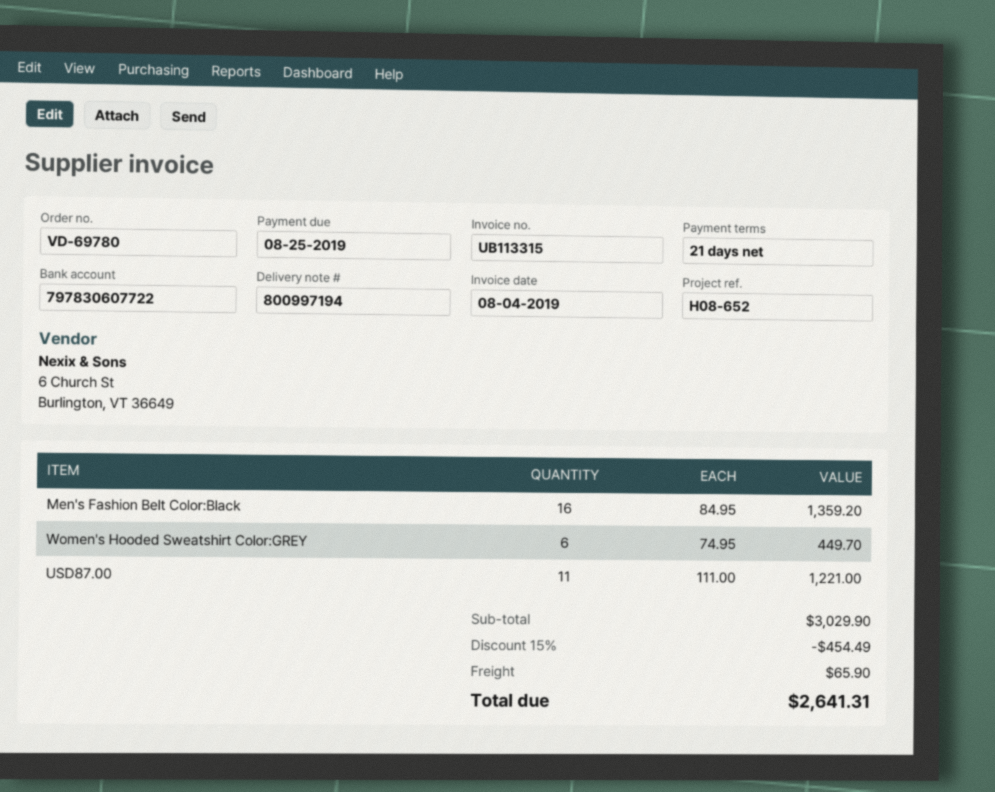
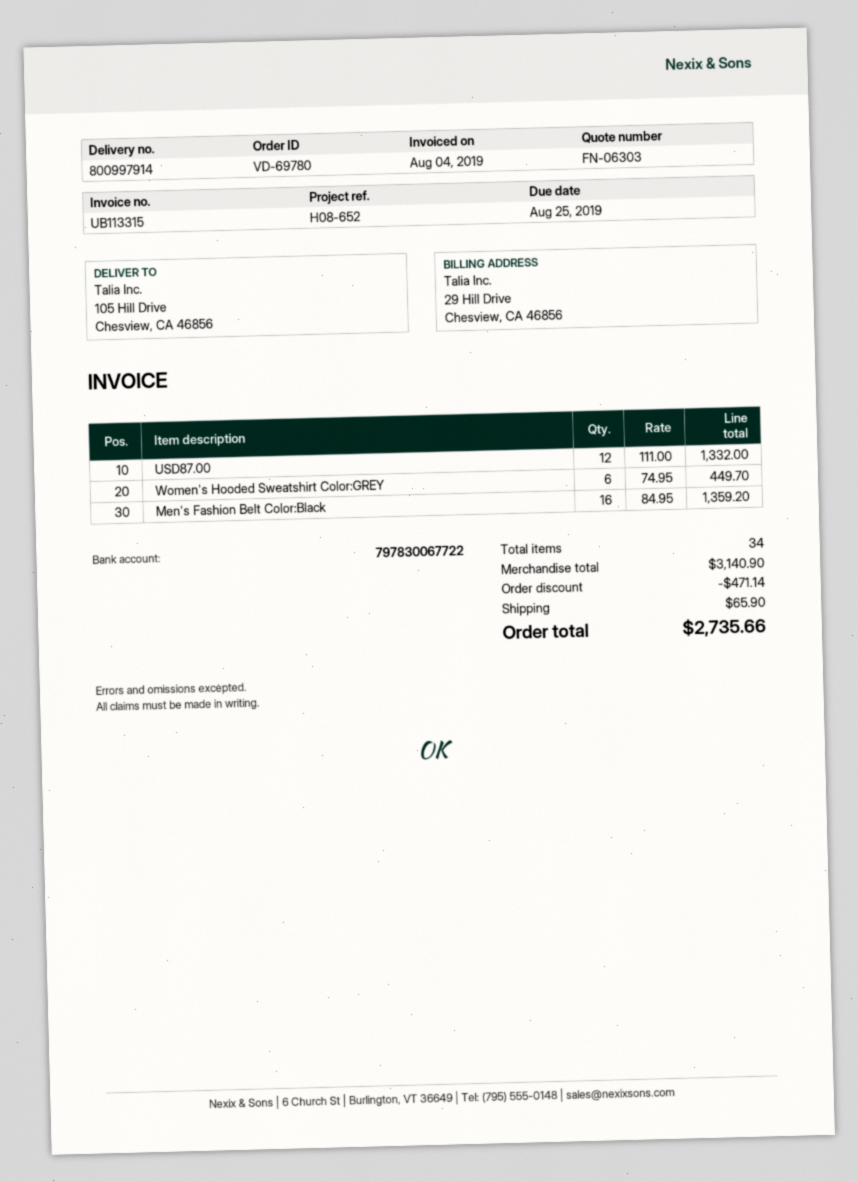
delivery note number: 800997194 -> 800997914
bank account: 797830607722 -> 797830067722
USD87.00: 11 x 111.00 = 1221.00 -> 12 x 111.00 = 1332.00
subtotal: 3029.90 -> 3140.90
discount: 454.49 -> 471.14
total: 2641.31 -> 2735.66

